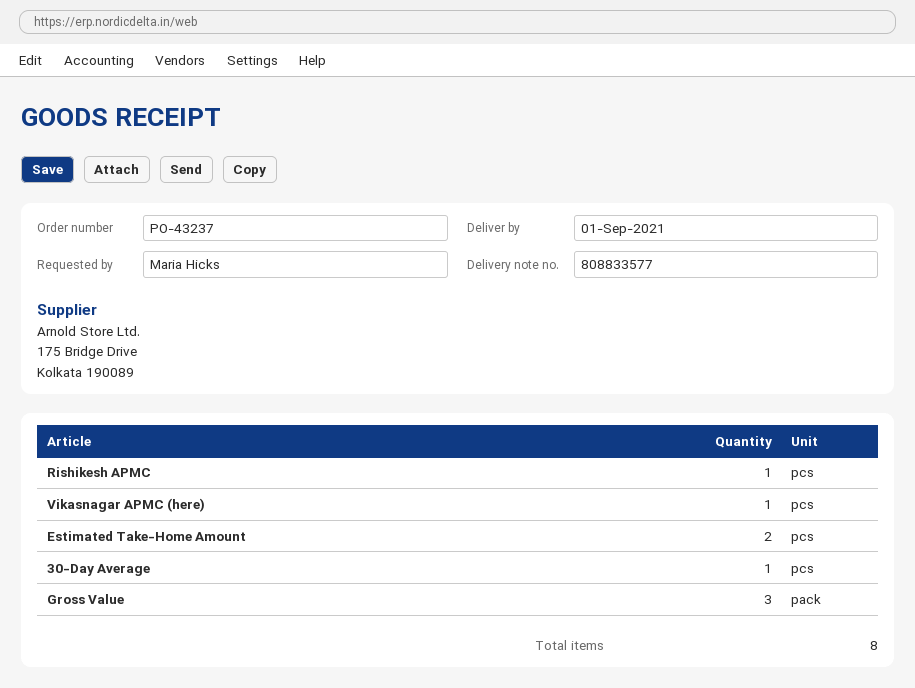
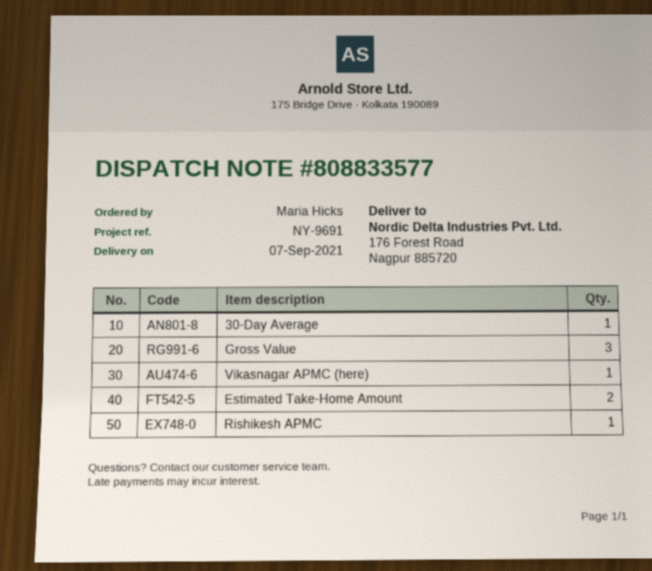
delivery date: 2021-09-01 -> 2021-09-07

